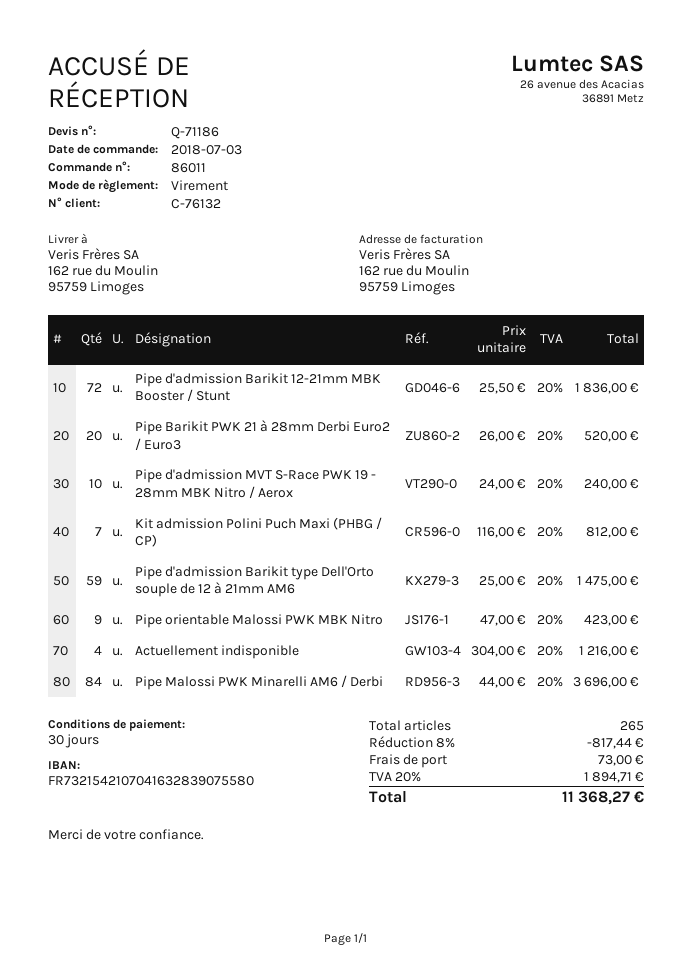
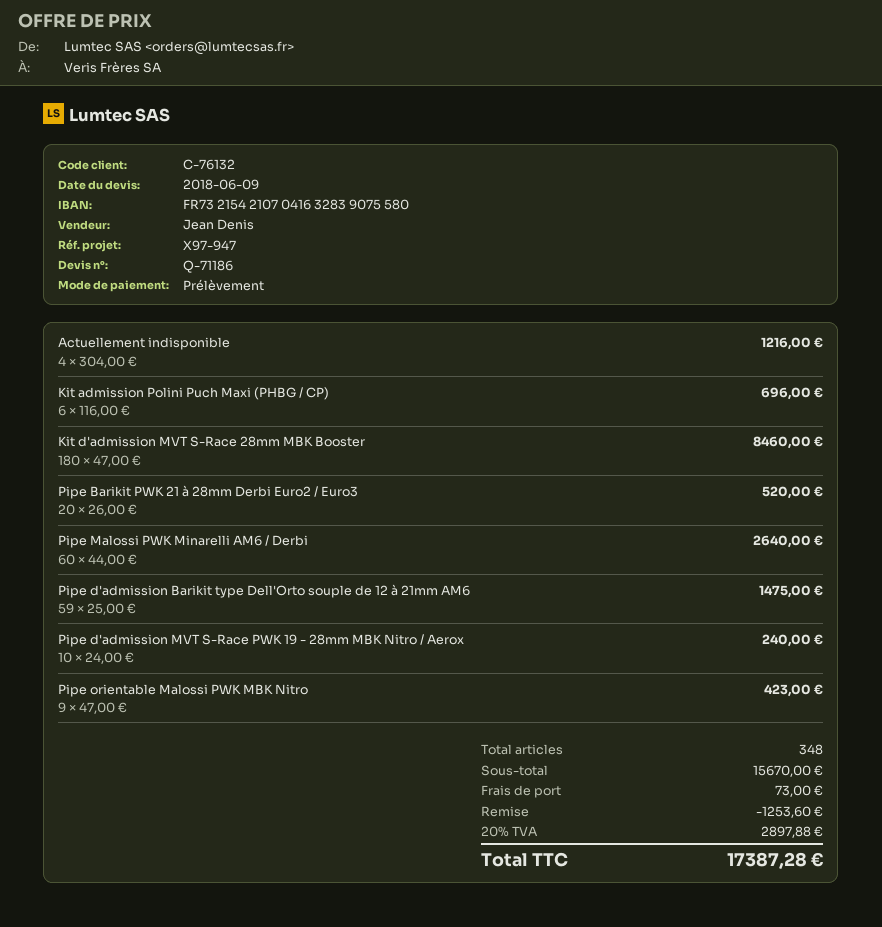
payment method: bank transfer -> direct debit
Pipe d'admission Barikit 12-21mm MBK Booster / Stunt: 72 x 25.50 = 1836.00 -> none
Kit admission Polini Puch Maxi (PHBG / CP): 7 x 116.00 = 812.00 -> 6 x 116.00 = 696.00
Pipe Malossi PWK Minarelli AM6 / Derbi: 84 x 44.00 = 3696.00 -> 60 x 44.00 = 2640.00
Kit d'admission MVT S-Race 28mm MBK Booster: none -> 180 x 47.00 = 8460.00
total quantity: 265 -> 348
discount: 817.44 -> 1253.60
tax: 20% = 1894.71 -> 20% = 2897.88
total: 11368.27 -> 17387.28

